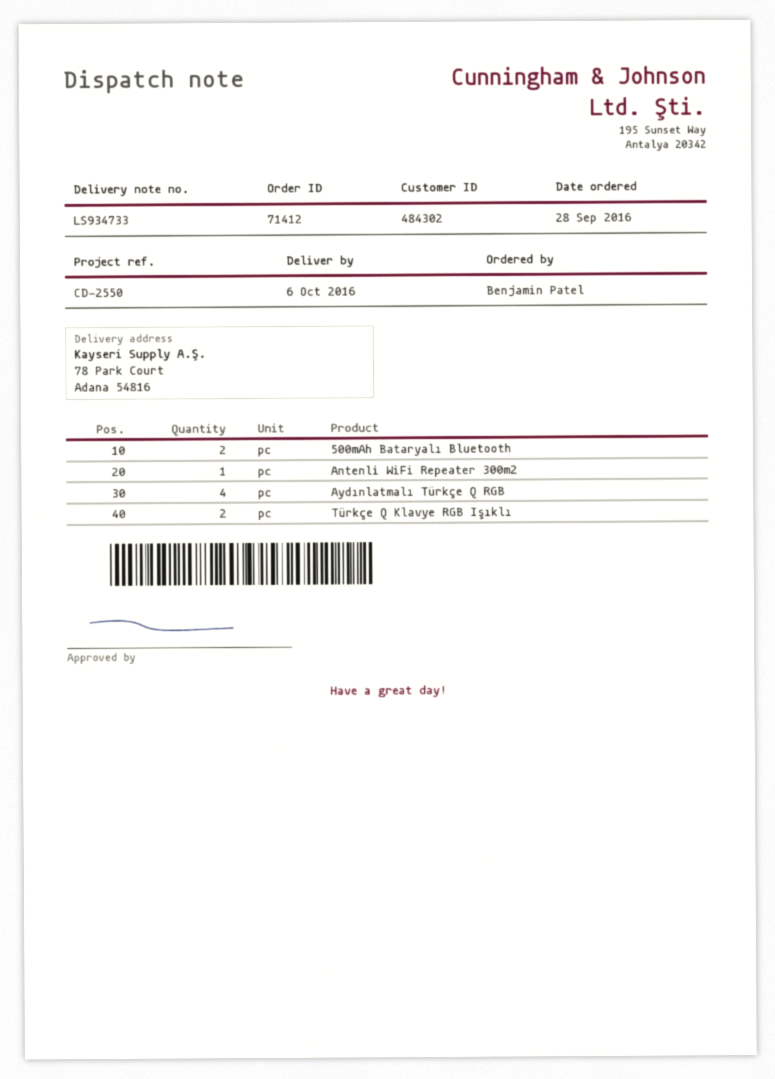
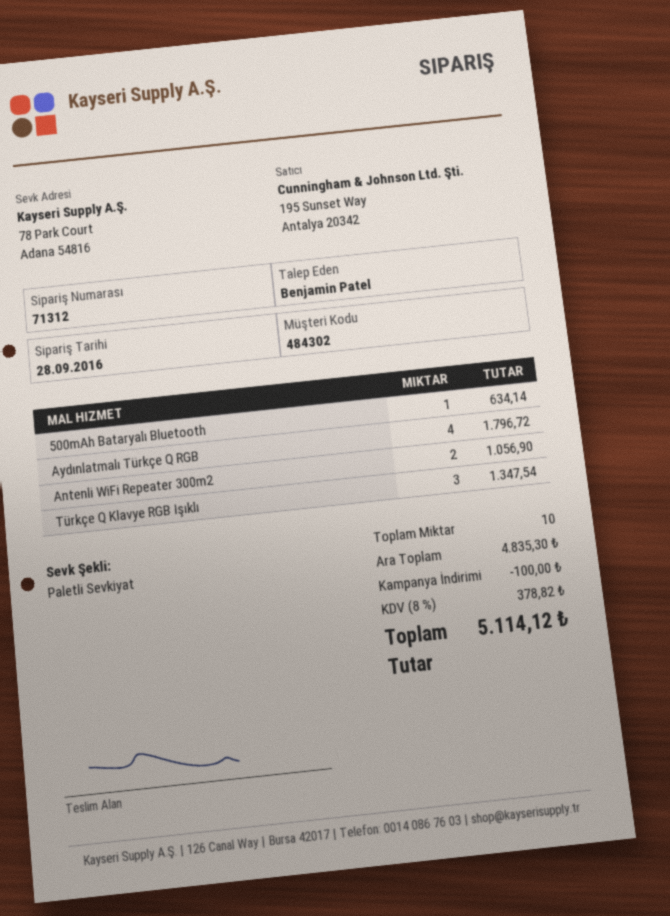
order number: 71412 -> 71312
500mAh Bataryalı Bluetooth: 2 -> 1
Antenli WiFi Repeater 300m2: 1 -> 2
Türkçe Q Klavye RGB Işıklı: 2 -> 3

